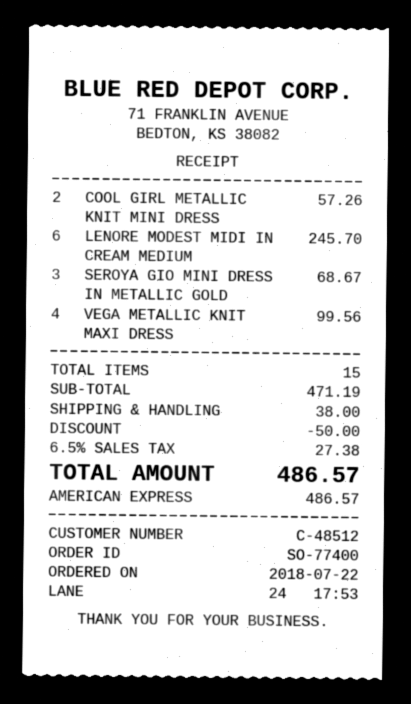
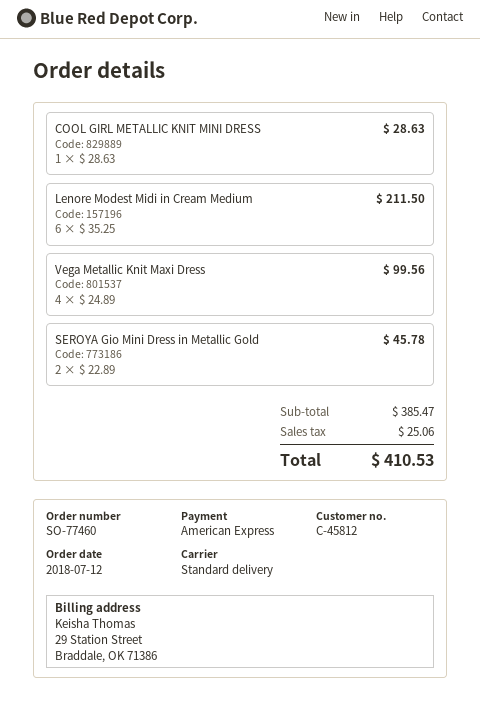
order number: SO-77400 -> SO-77460
order date: 2018-07-22 -> 2018-07-12
customer number: C-48512 -> C-45812
COOL GIRL METALLIC KNIT MINI DRESS: 2 for 57.26 -> 1 for 28.63
LENORE MODEST MIDI IN CREAM MEDIUM: 6 for 245.70 -> 6 for 211.50
SEROYA GIO MINI DRESS IN METALLIC GOLD: 3 for 68.67 -> 2 for 45.78
subtotal: 471.19 -> 385.47
discount: 50.00 -> none
shipping: 38.00 -> none
tax: 27.38 -> 25.06
total: 486.57 -> 410.53

